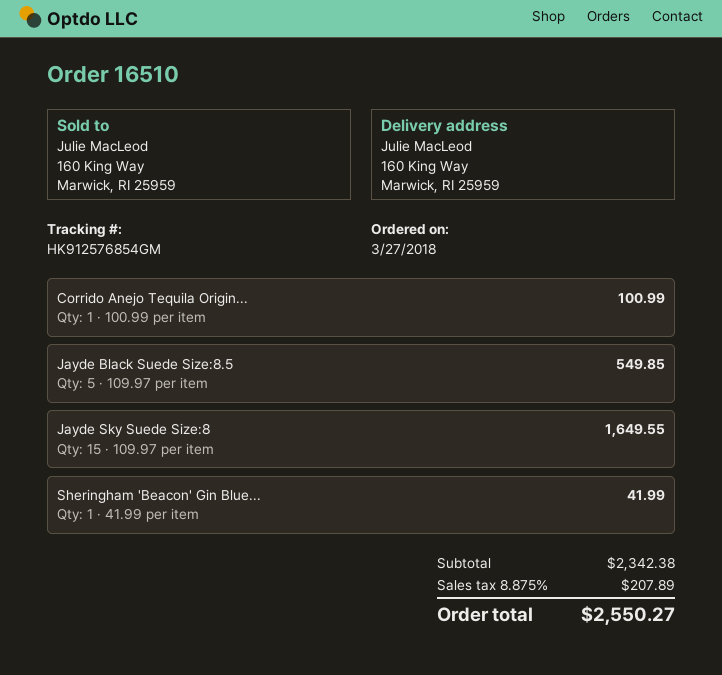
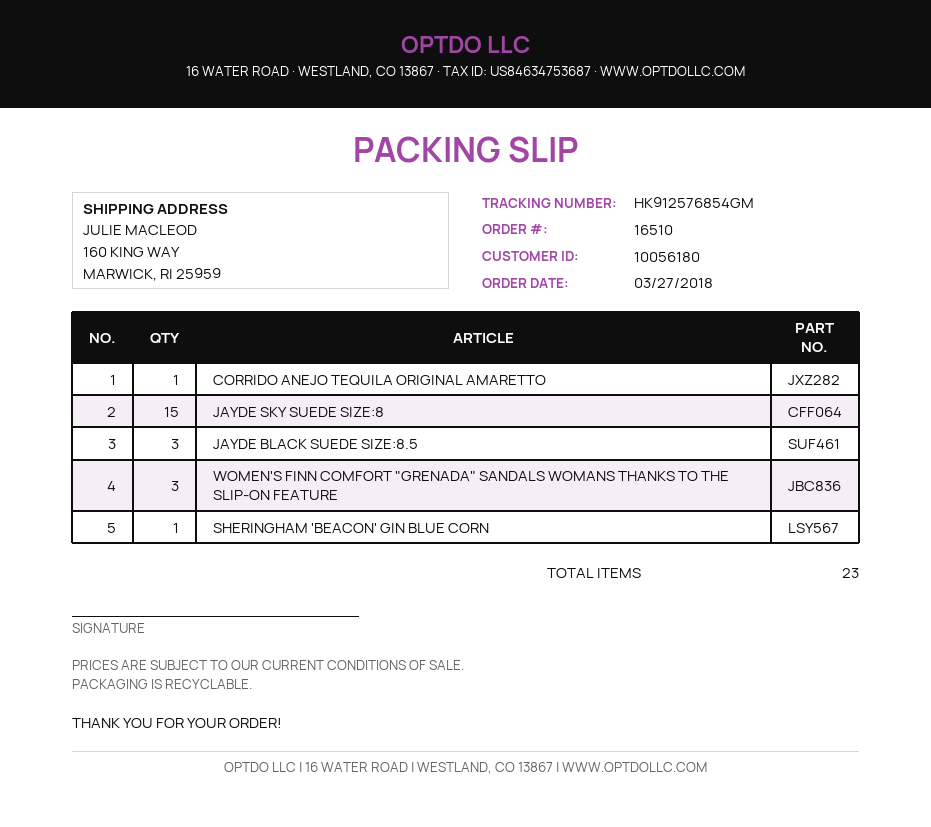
Jayde Black Suede Size:8.5: 5 -> 3
WOMEN'S FINN COMFORT "GRENADA" SANDALS WOMANS THANKS TO THE SLIP-ON FEATURE: none -> 3

